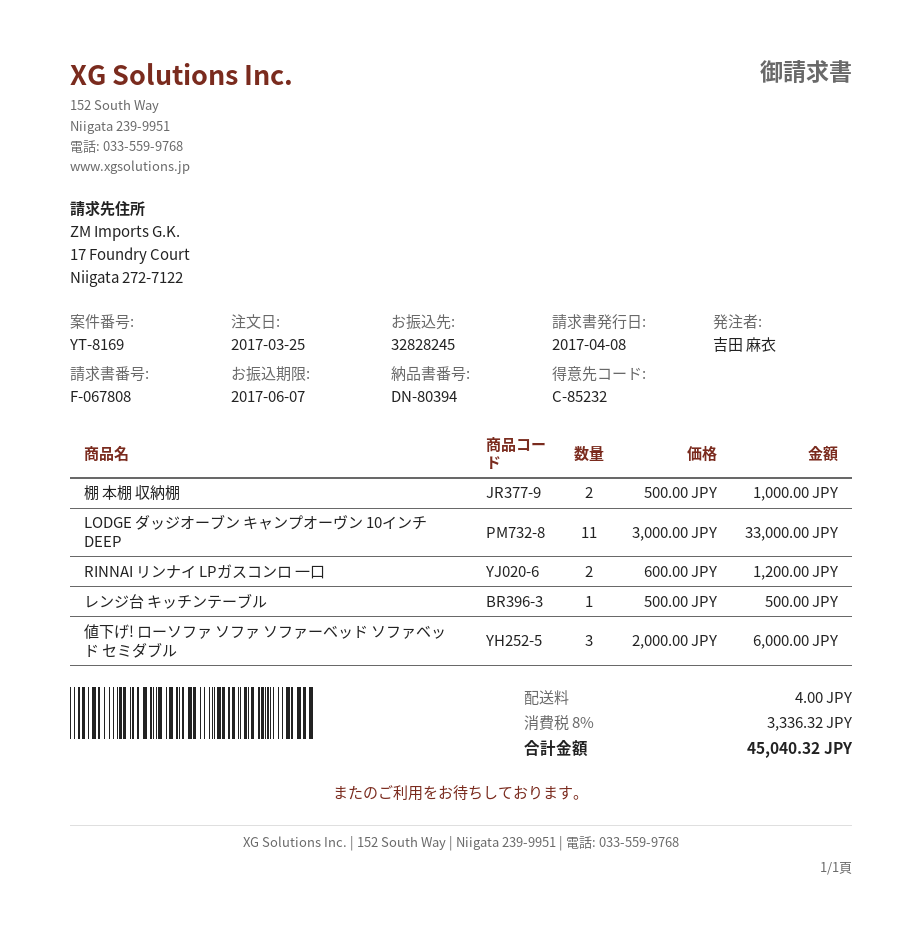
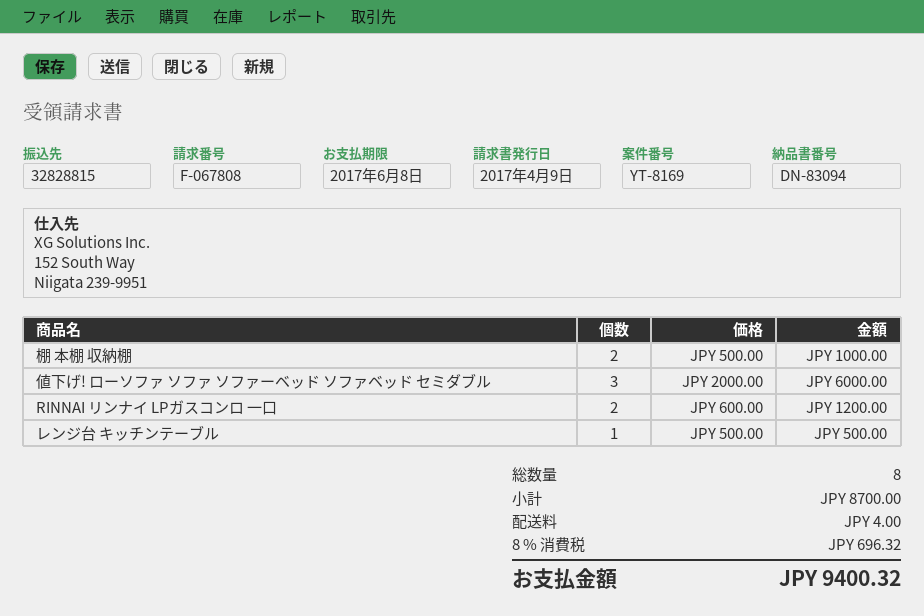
delivery note number: DN-80394 -> DN-83094
invoice date: 2017-04-08 -> 2017-04-09
due date: 2017-06-07 -> 2017-06-08
bank account: 32828245 -> 32828815
LODGE ダッジオーブン キャンプオーヴン 10インチ DEEP: 11 x 3000.00 = 33000.00 -> none
tax: 8% = 3336.32 -> 8% = 696.32
total: 45040.32 -> 9400.32

